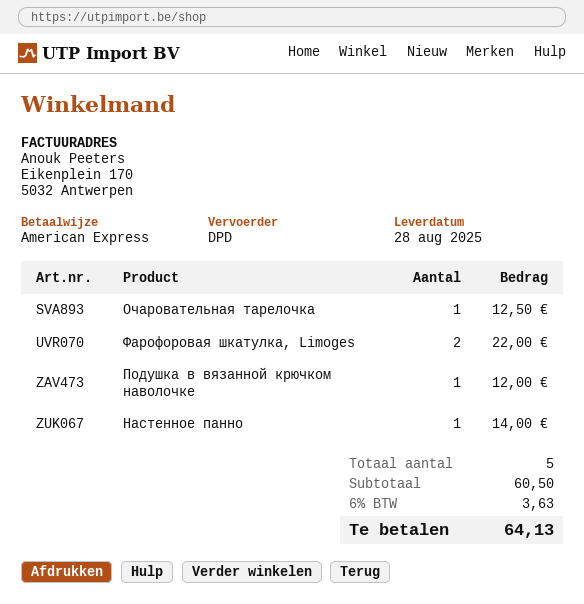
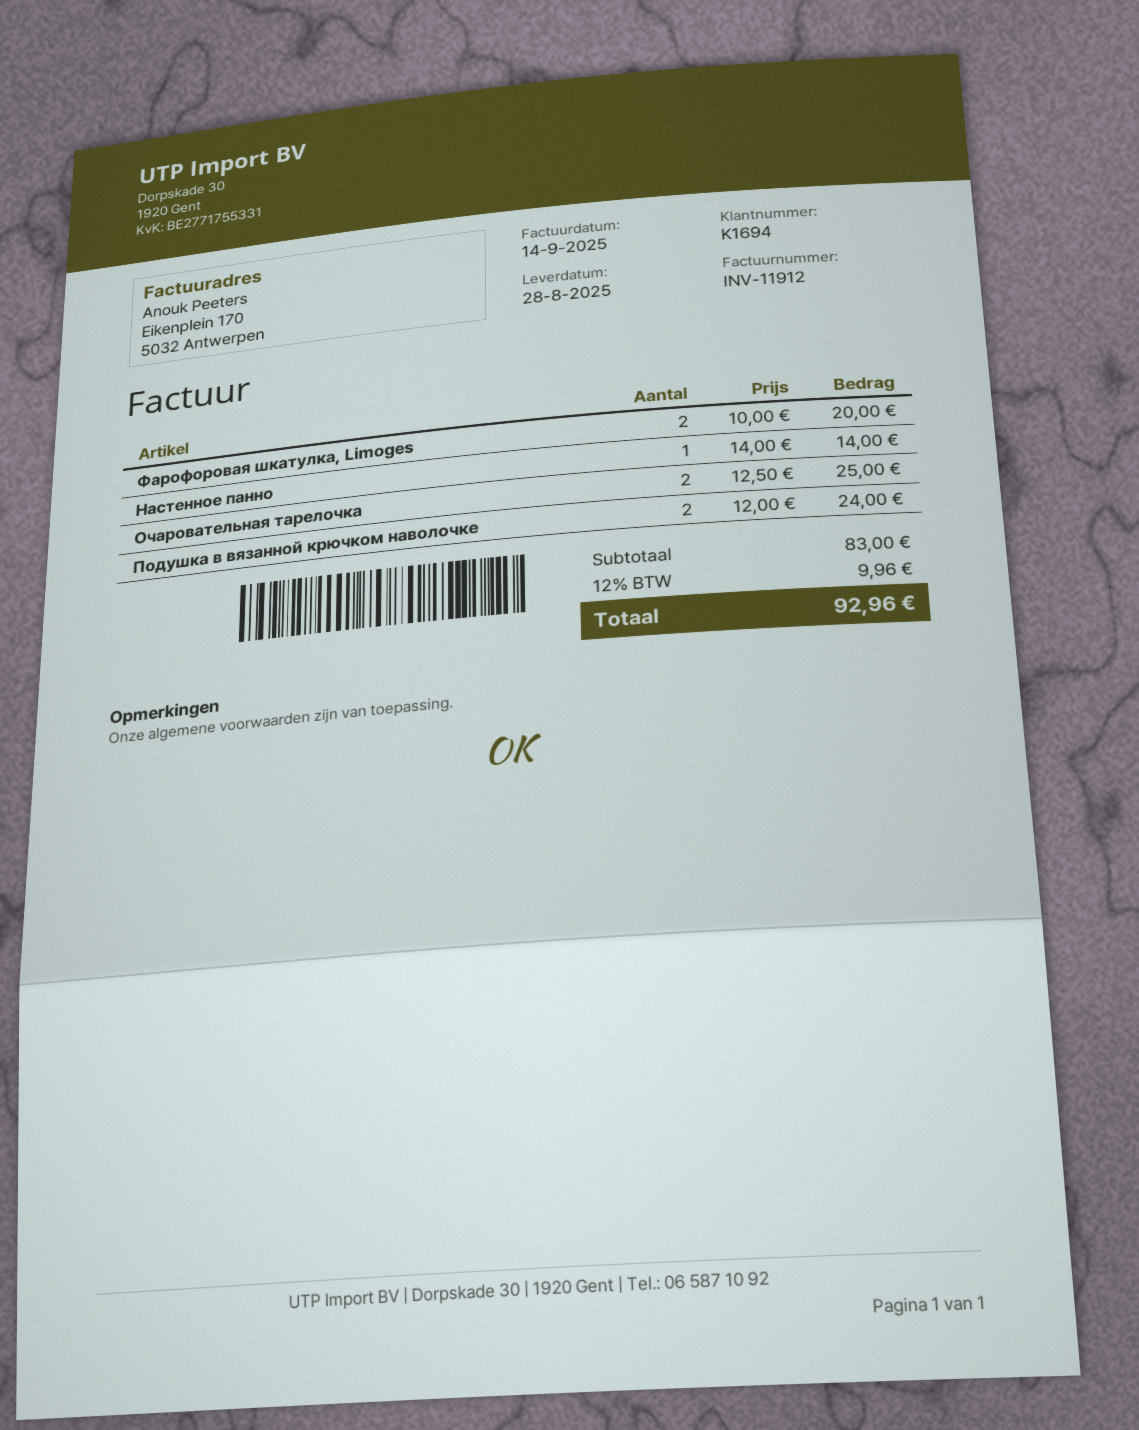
Очаровательная тарелочка: 1 for 12.50 -> 2 for 25.00
Фарофоровая шкатулка, Limoges: 2 for 22.00 -> 2 for 20.00
Подушка в вязанной крючком наволочке: 1 for 12.00 -> 2 for 24.00
subtotal: 60.50 -> 83.00
tax: 6% = 3.63 -> 12% = 9.96
total: 64.13 -> 92.96

